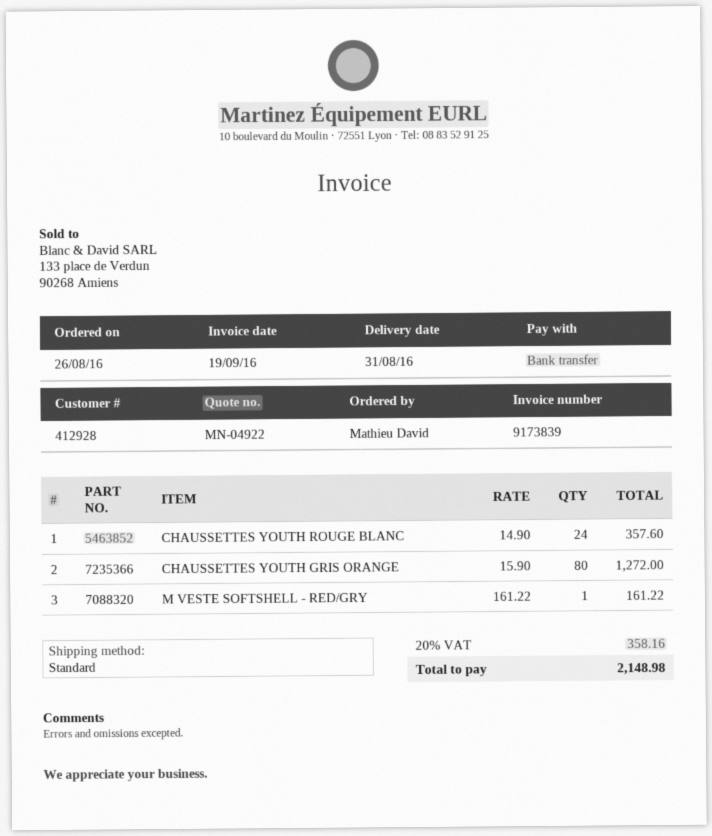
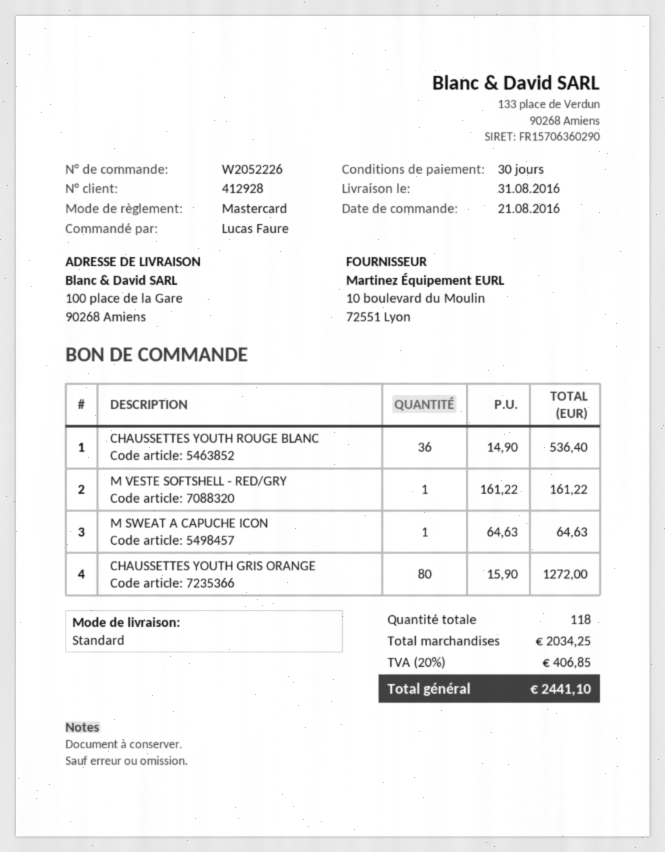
order date: 2016-08-26 -> 2016-08-21
ordered by: Mathieu David -> Lucas Faure
payment method: bank transfer -> Mastercard
CHAUSSETTES YOUTH ROUGE BLANC: 24 x 14.90 = 357.60 -> 36 x 14.90 = 536.40
M SWEAT A CAPUCHE ICON: none -> 1 x 64.63 = 64.63
tax: 20% = 358.16 -> 20% = 406.85
total: 2148.98 -> 2441.10

